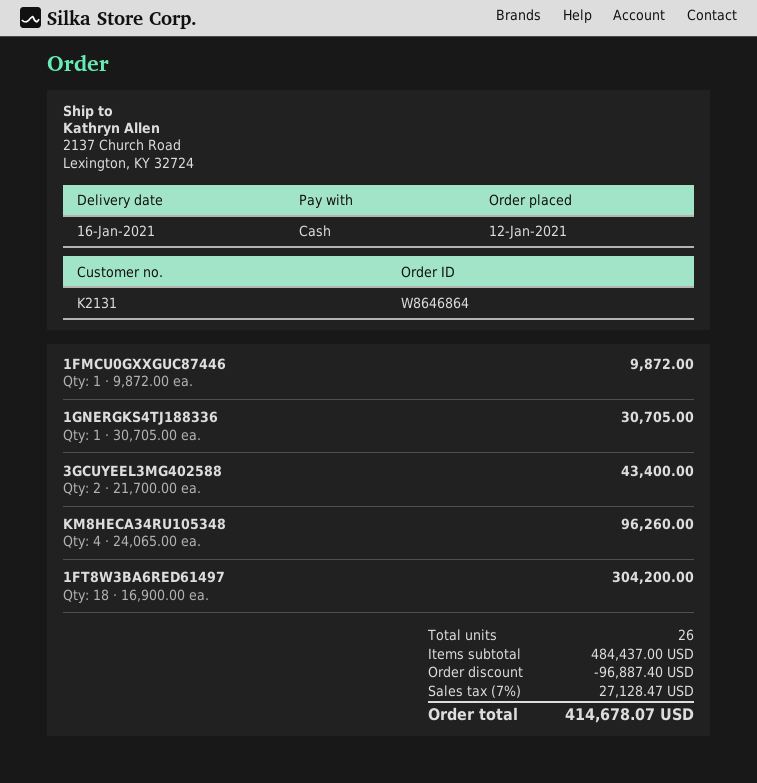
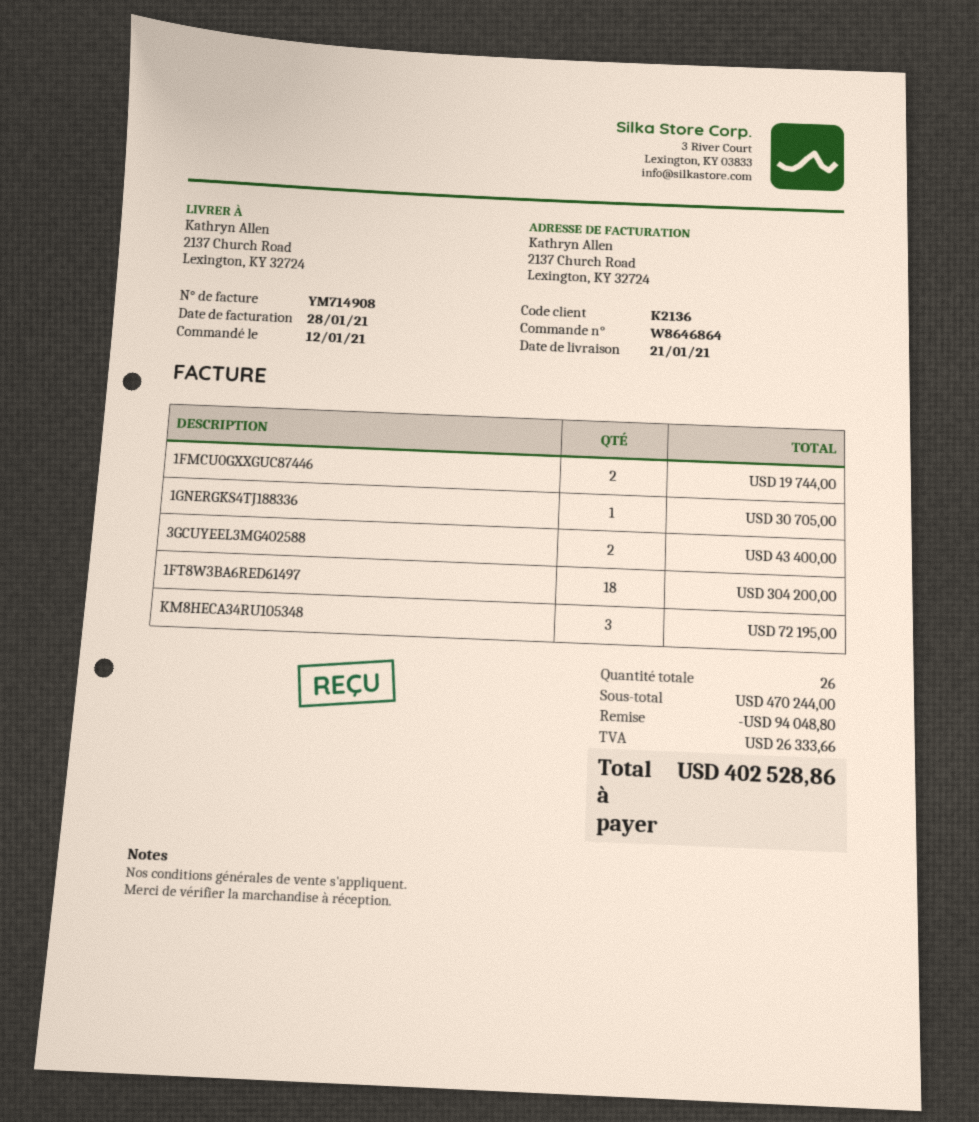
delivery date: 2021-01-16 -> 2021-01-21
customer number: K2131 -> K2136
1FMCU0GXXGUC87446: 1 for 9872.00 -> 2 for 19744.00
KM8HECA34RU105348: 4 for 96260.00 -> 3 for 72195.00
subtotal: 484437.00 -> 470244.00
discount: 96887.40 -> 94048.80
tax: 27128.47 -> 26333.66
total: 414678.07 -> 402528.86

